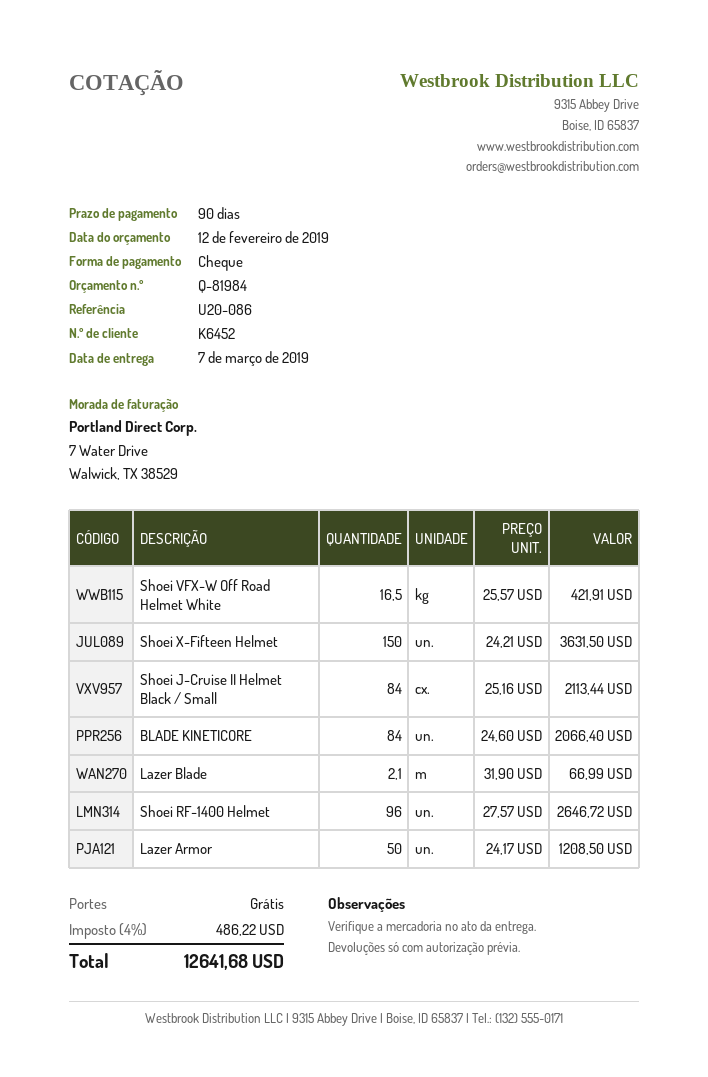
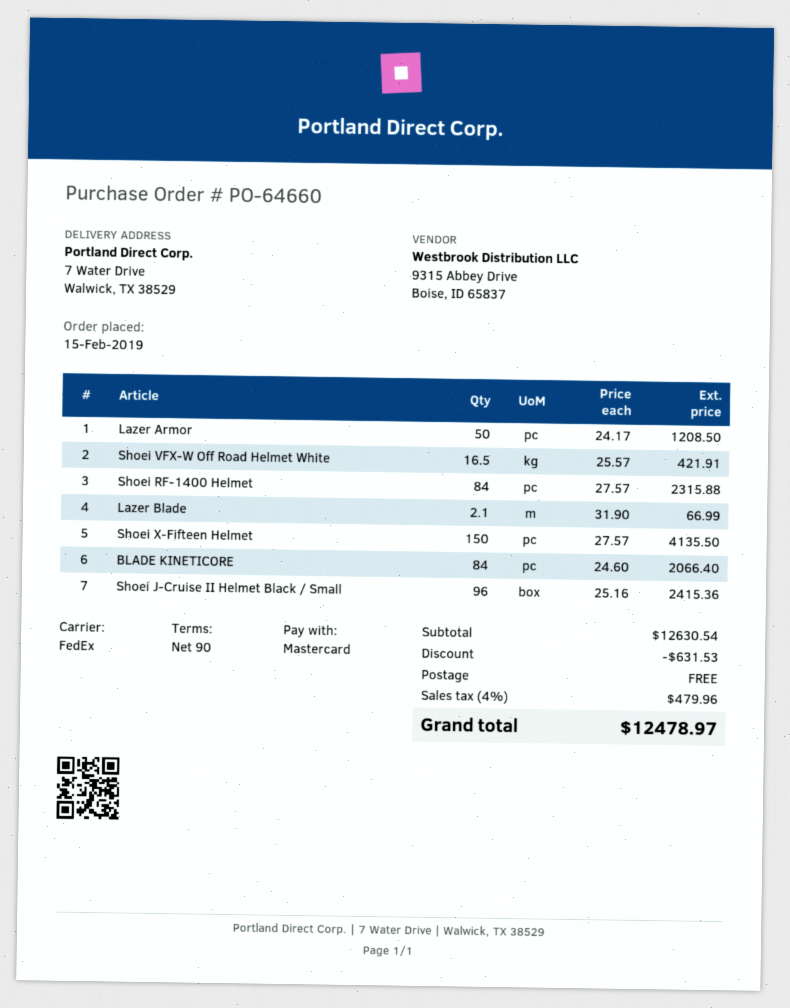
payment method: cheque -> Mastercard
Shoei X-Fifteen Helmet: 150 x 24.21 = 3631.50 -> 150 x 27.57 = 4135.50
Shoei J-Cruise II Helmet Black / Small: 84 x 25.16 = 2113.44 -> 96 x 25.16 = 2415.36
Shoei RF-1400 Helmet: 96 x 27.57 = 2646.72 -> 84 x 27.57 = 2315.88
discount: none -> 631.53
tax: 4% = 486.22 -> 4% = 479.96
total: 12641.68 -> 12478.97

